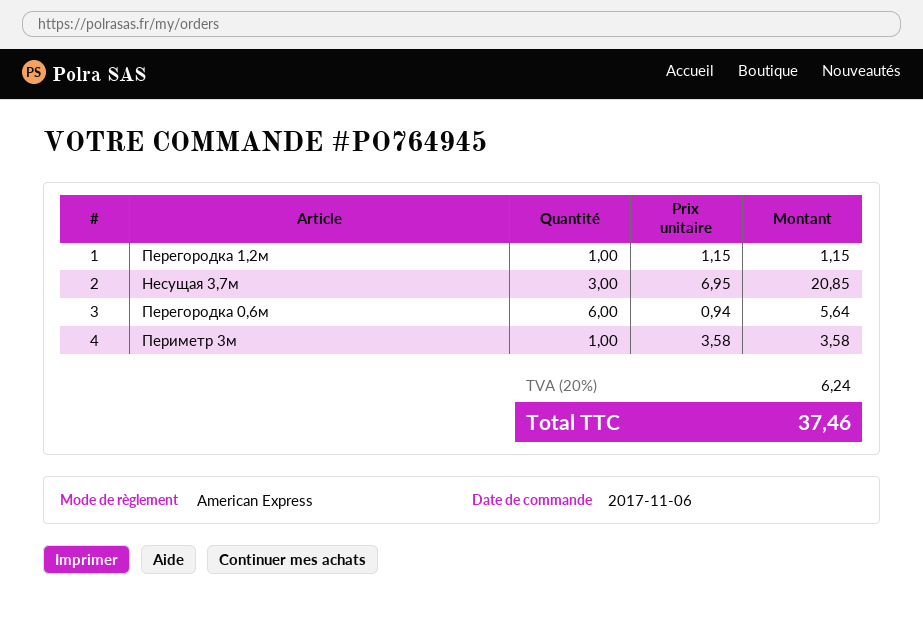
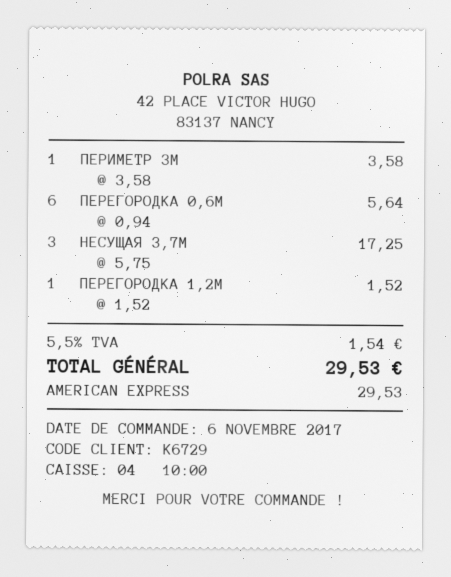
Перегородка 1,2м: 1 x 1.15 = 1.15 -> 1 x 1.52 = 1.52
Несущая 3,7м: 3 x 6.95 = 20.85 -> 3 x 5.75 = 17.25
tax: 20% = 6.24 -> 5.5% = 1.54
total: 37.46 -> 29.53

